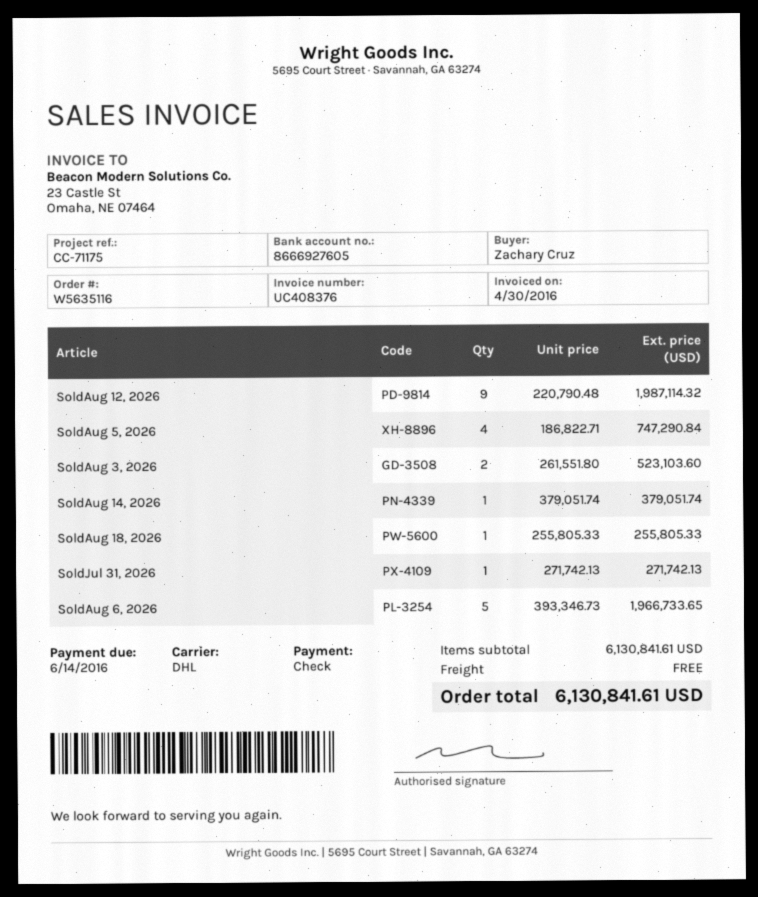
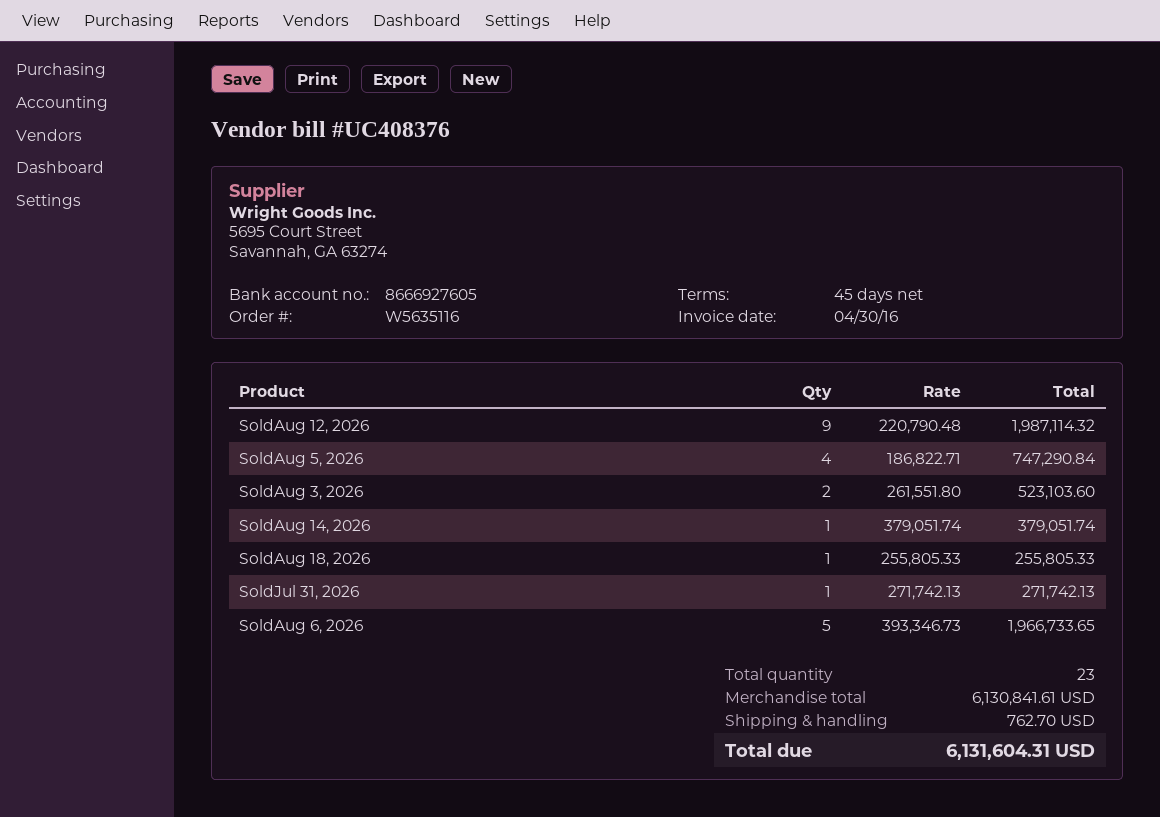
shipping: 0.00 -> 762.70
total: 6130841.61 -> 6131604.31

